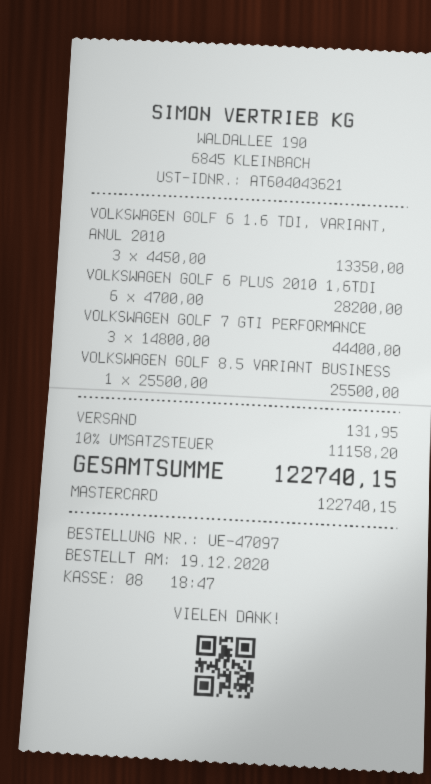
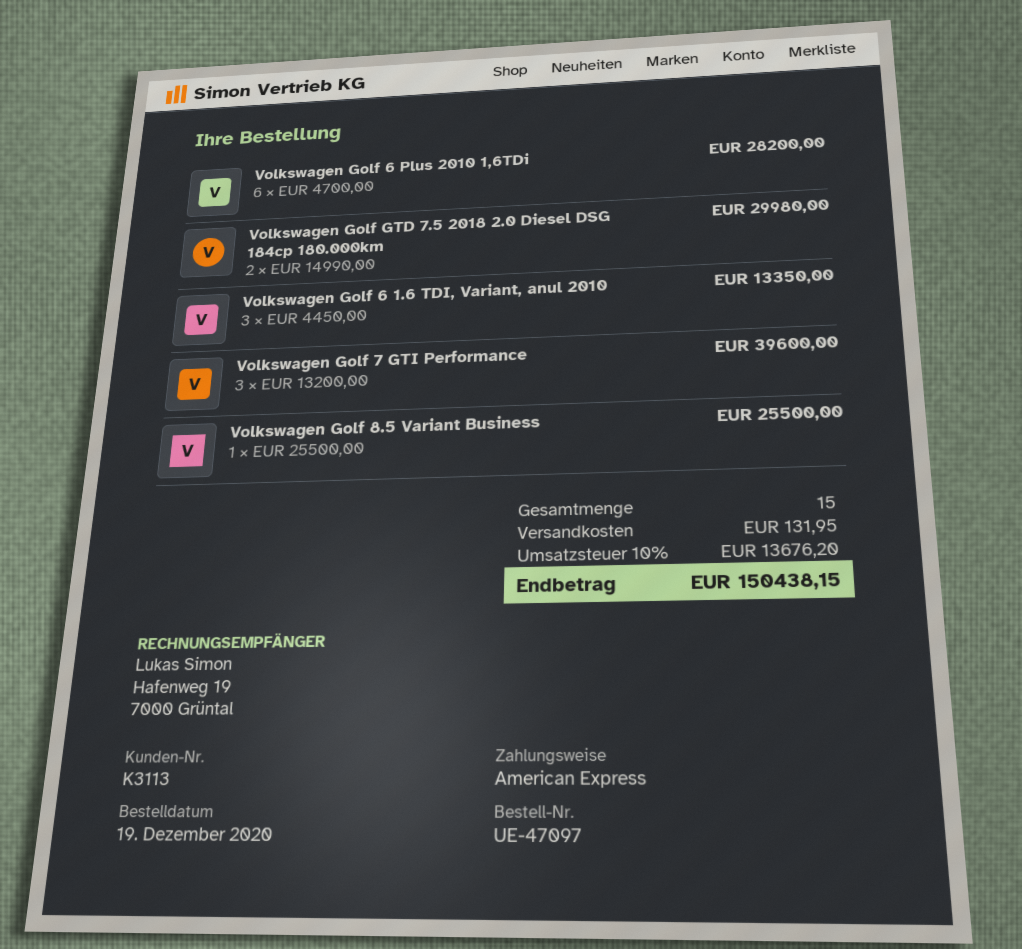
payment method: Mastercard -> American Express
VOLKSWAGEN GOLF 7 GTI PERFORMANCE: 3 x 14800.00 = 44400.00 -> 3 x 13200.00 = 39600.00
Volkswagen Golf GTD 7.5 2018 2.0 Diesel DSG 184cp 180.000km: none -> 2 x 14990.00 = 29980.00
tax: 10% = 11158.20 -> 10% = 13676.20
total: 122740.15 -> 150438.15

